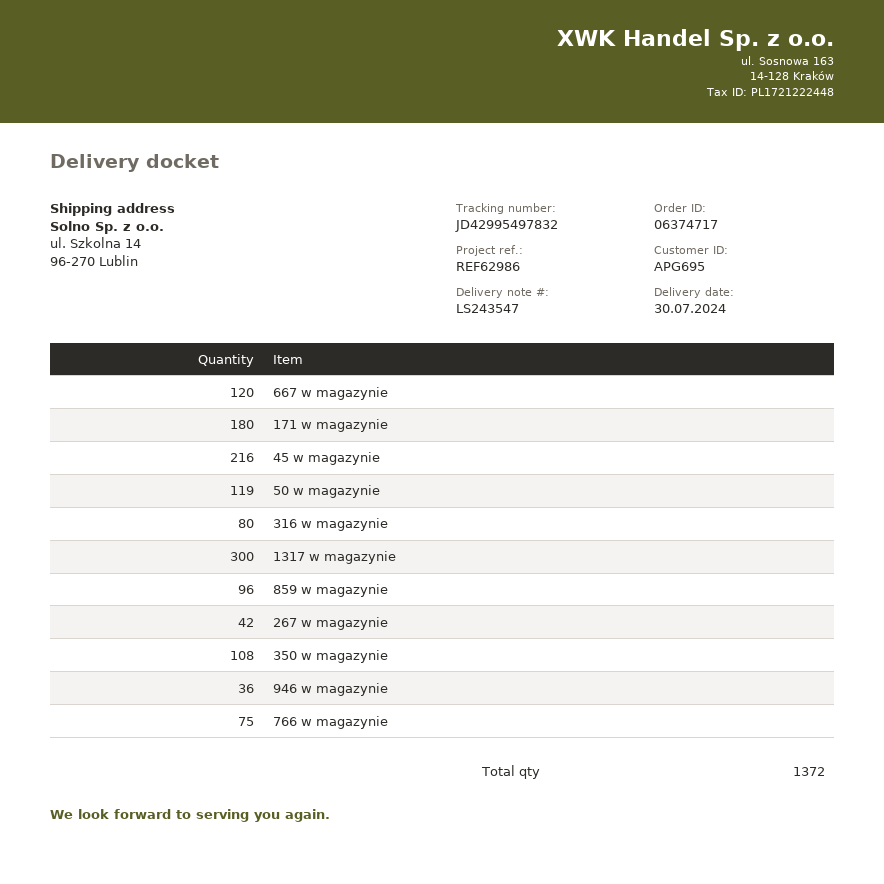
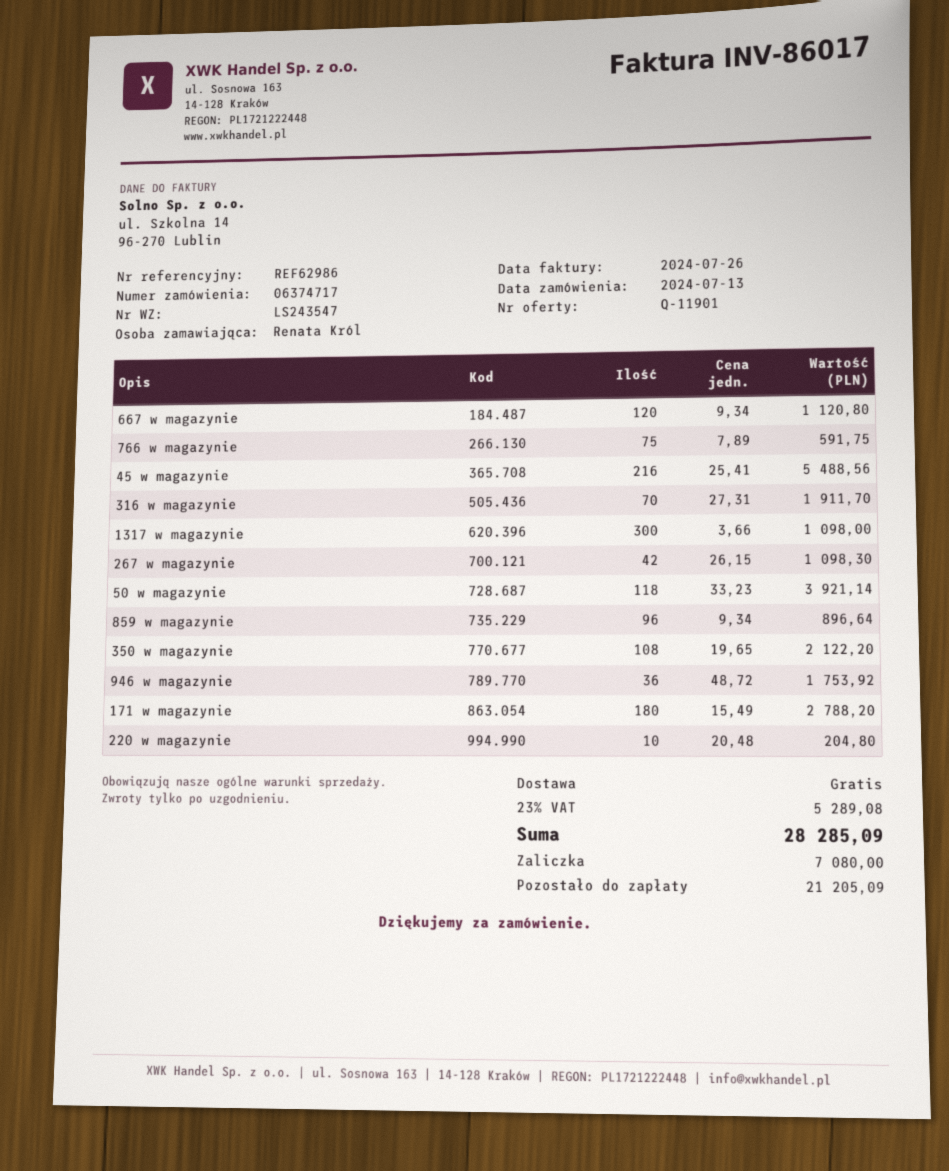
50 w magazynie: 119 -> 118
316 w magazynie: 80 -> 70
220 w magazynie: none -> 10

